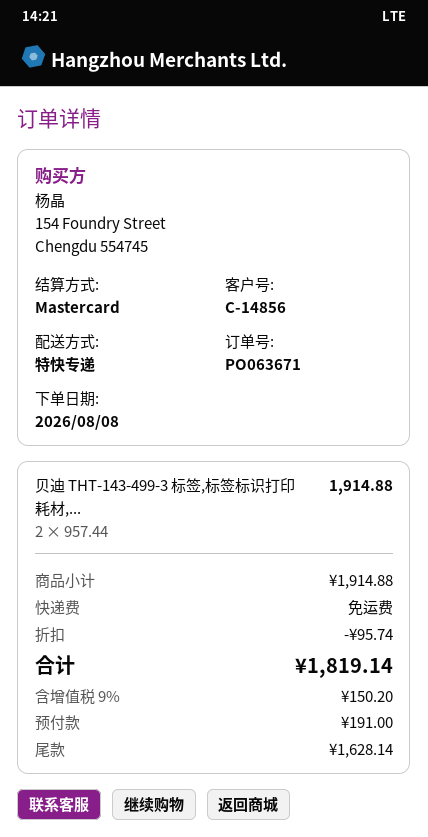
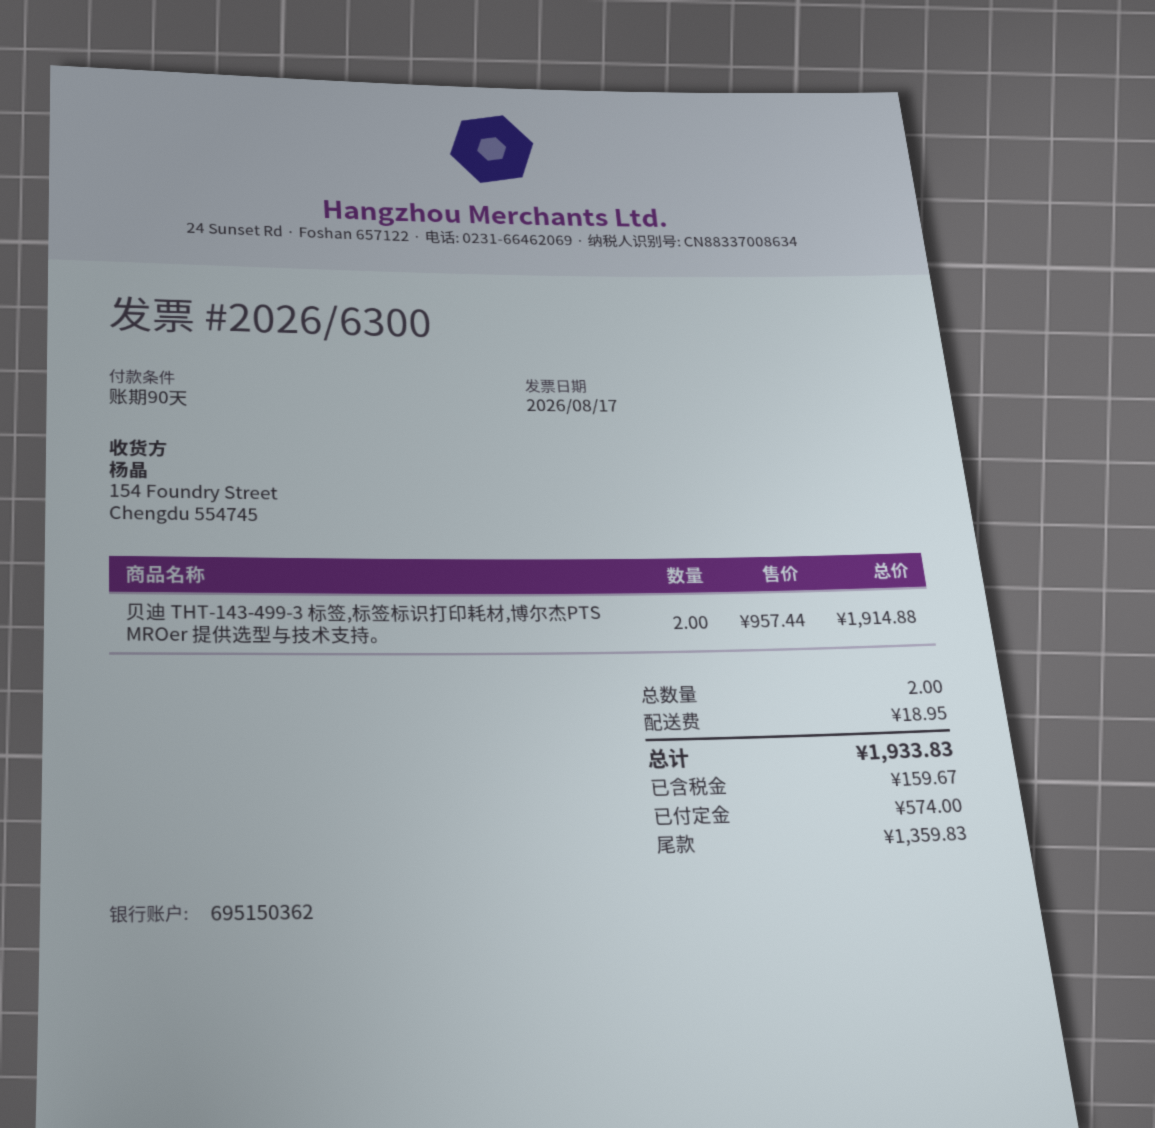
discount: 95.74 -> none
shipping: 0.00 -> 18.95
tax: 150.20 -> 159.67
total: 1819.14 -> 1933.83
deposit: 191.00 -> 574.00
balance: 1628.14 -> 1359.83

